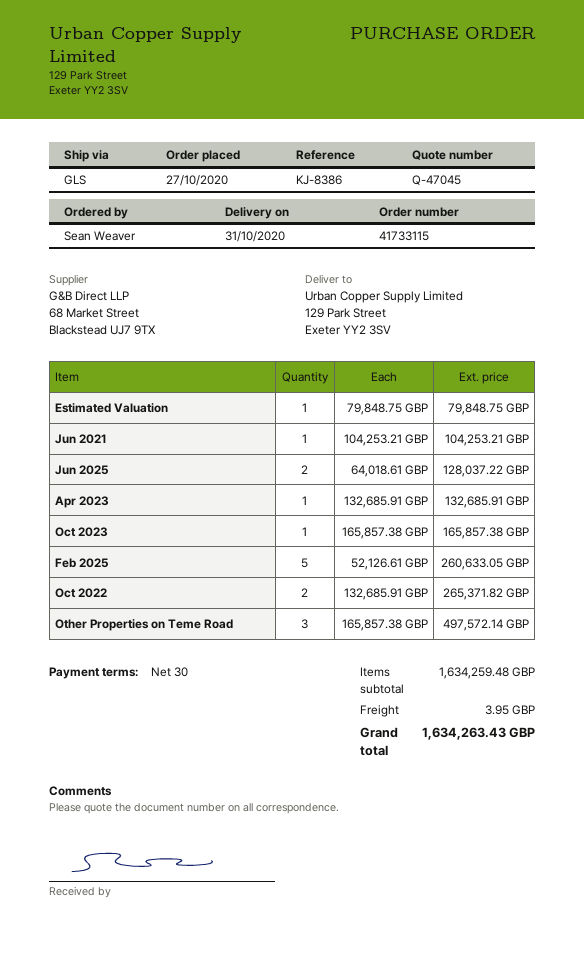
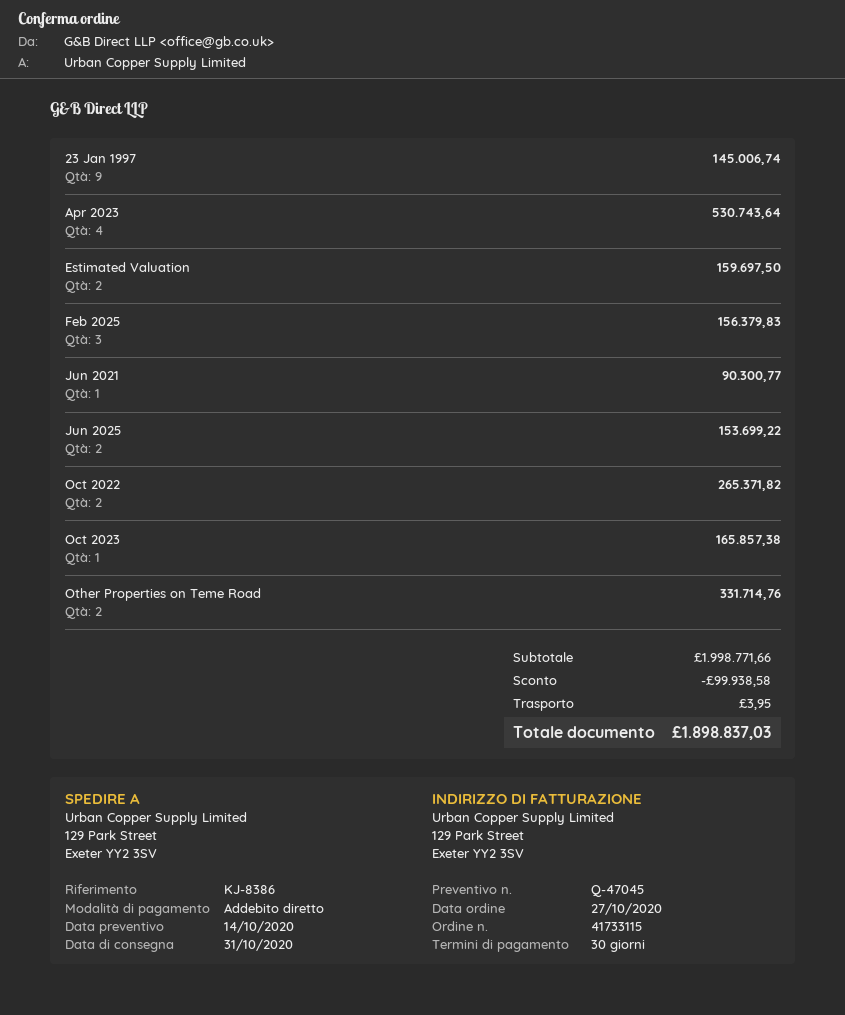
Estimated Valuation: 1 for 79848.75 -> 2 for 159697.50
Jun 2021: 1 for 104253.21 -> 1 for 90300.77
Jun 2025: 2 for 128037.22 -> 2 for 153699.22
Apr 2023: 1 for 132685.91 -> 4 for 530743.64
Feb 2025: 5 for 260633.05 -> 3 for 156379.83
Other Properties on Teme Road: 3 for 497572.14 -> 2 for 331714.76
23 Jan 1997: none -> 9 for 145006.74
subtotal: 1634259.48 -> 1998771.66
discount: none -> 99938.58
total: 1634263.43 -> 1898837.03

